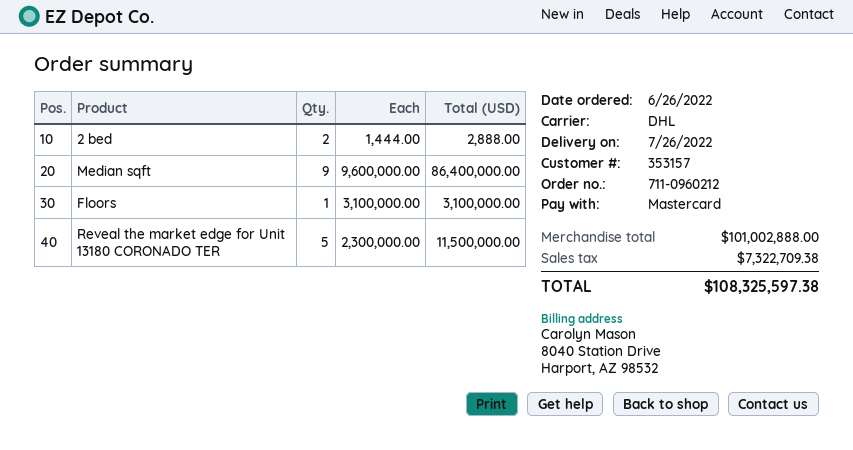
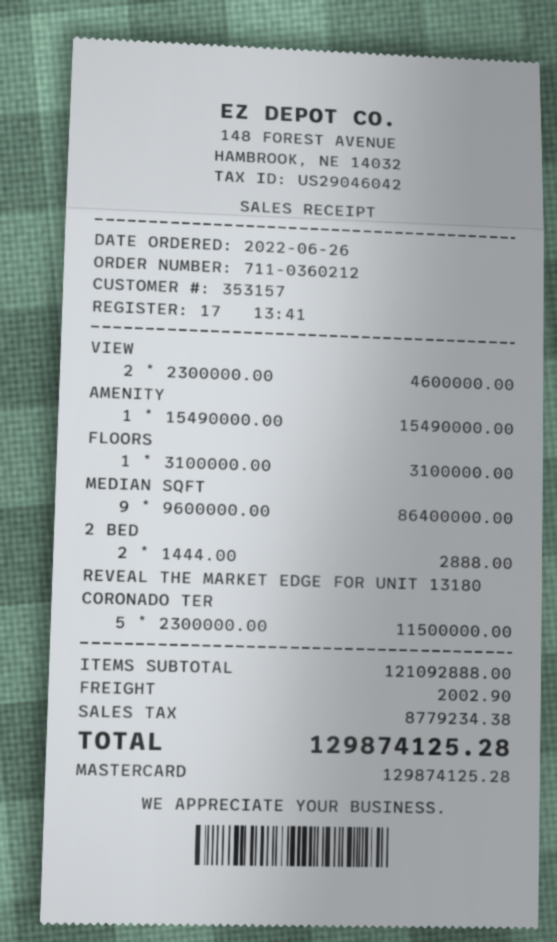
order number: 711-0960212 -> 711-0360212
VIEW: none -> 2 x 2300000.00 = 4600000.00
AMENITY: none -> 1 x 15490000.00 = 15490000.00
subtotal: 101002888.00 -> 121092888.00
shipping: none -> 2002.90
tax: 7322709.38 -> 8779234.38
total: 108325597.38 -> 129874125.28

